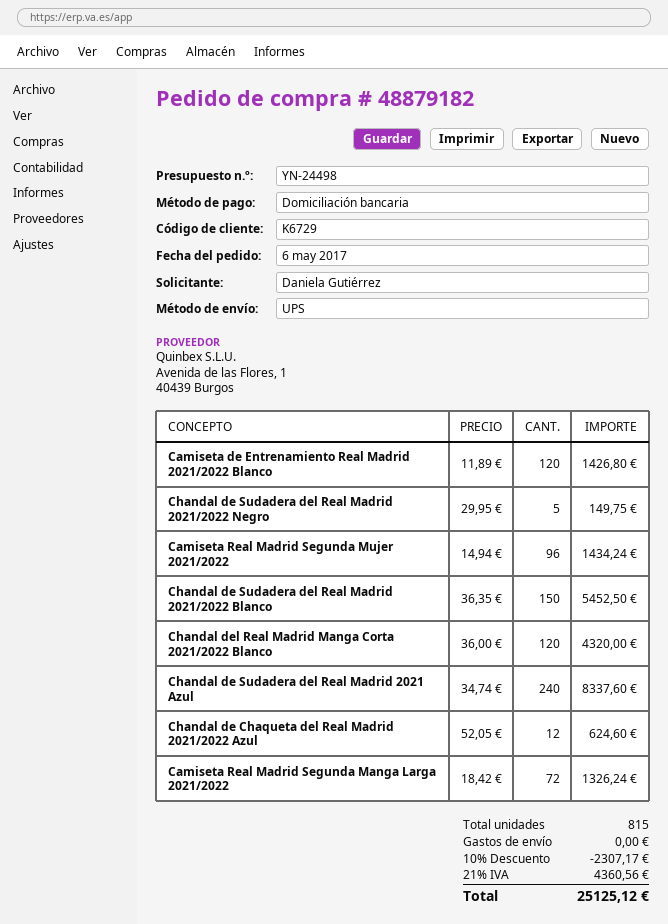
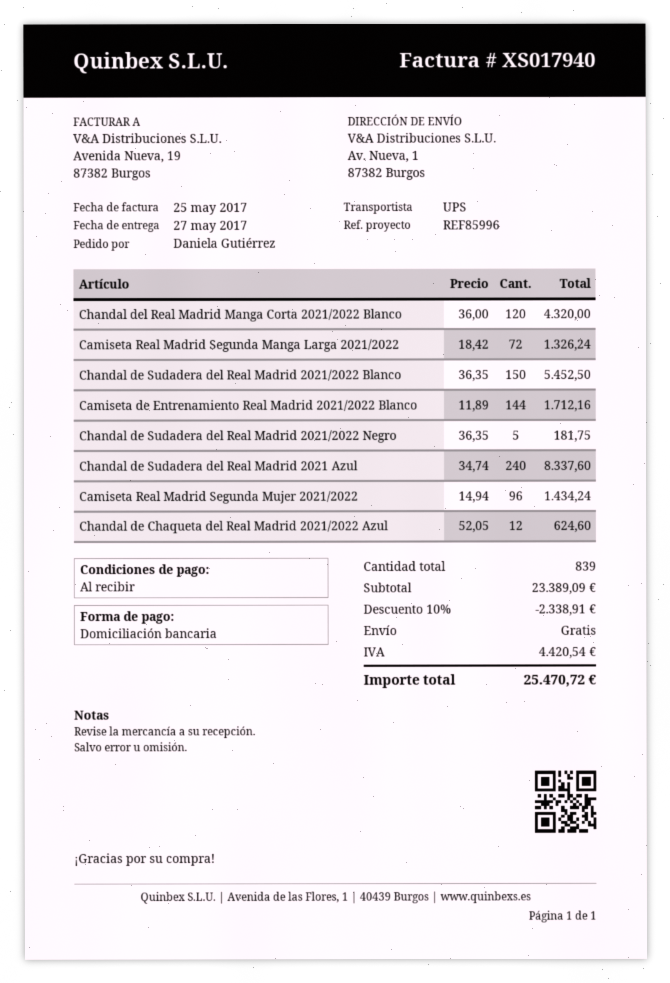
Camiseta de Entrenamiento Real Madrid 2021/2022 Blanco: 120 x 11.89 = 1426.80 -> 144 x 11.89 = 1712.16
Chandal de Sudadera del Real Madrid 2021/2022 Negro: 5 x 29.95 = 149.75 -> 5 x 36.35 = 181.75
total quantity: 815 -> 839
discount: 10% = 2307.17 -> 10% = 2338.91
tax: 4360.56 -> 4420.54
total: 25125.12 -> 25470.72

